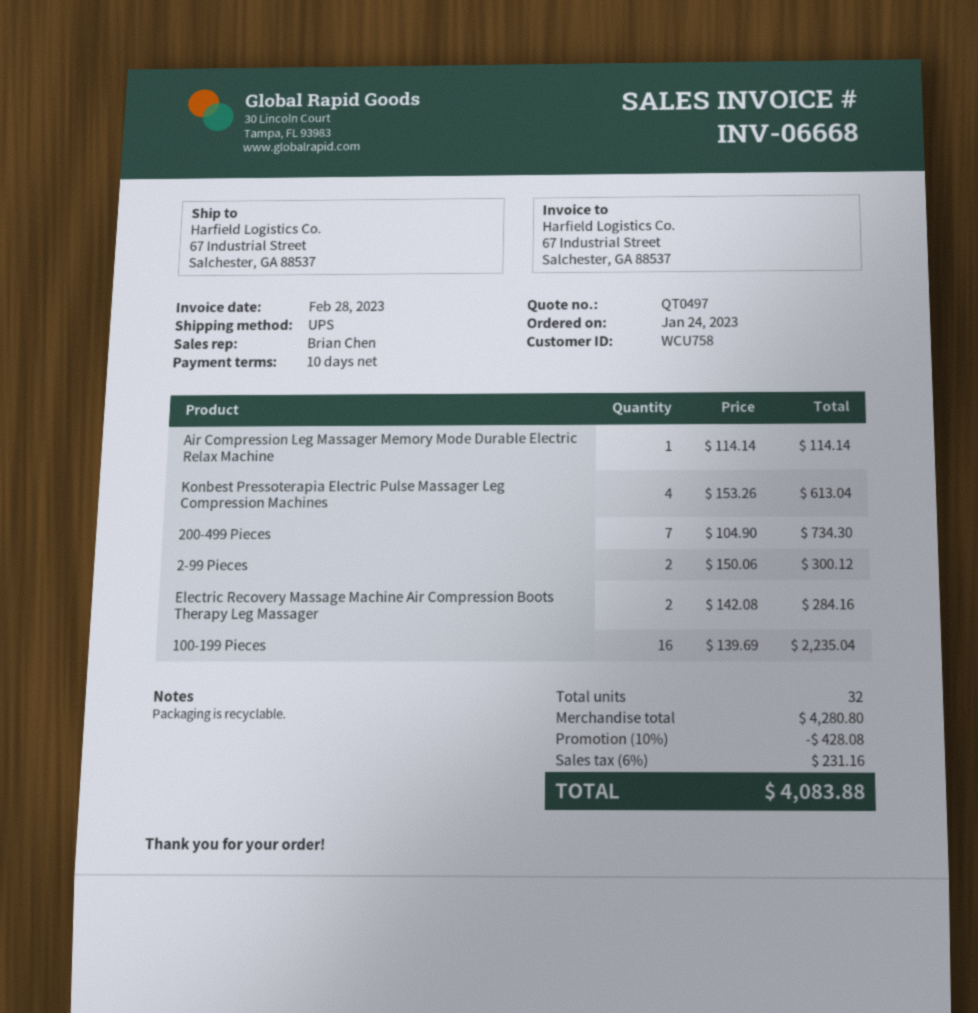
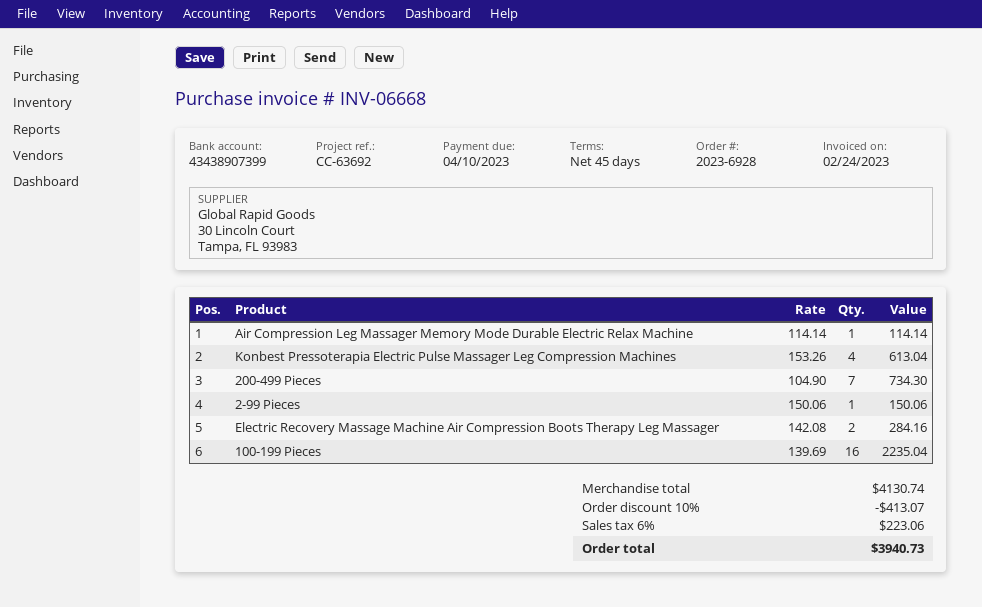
invoice date: 2023-02-28 -> 2023-02-24
payment terms: 10 days -> 45 days
2-99 Pieces: 2 x 150.06 = 300.12 -> 1 x 150.06 = 150.06
subtotal: 4280.80 -> 4130.74
discount: 10% = 428.08 -> 10% = 413.07
tax: 6% = 231.16 -> 6% = 223.06
total: 4083.88 -> 3940.73

